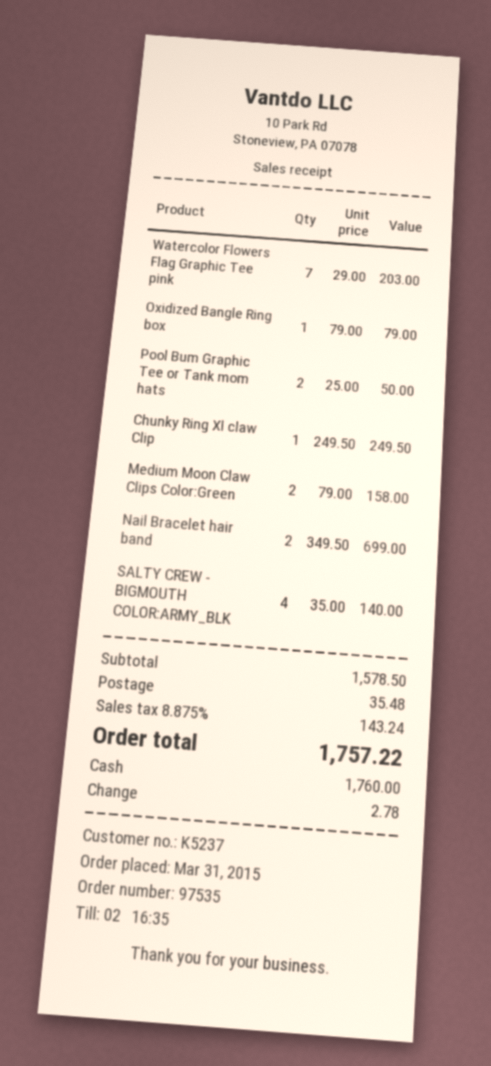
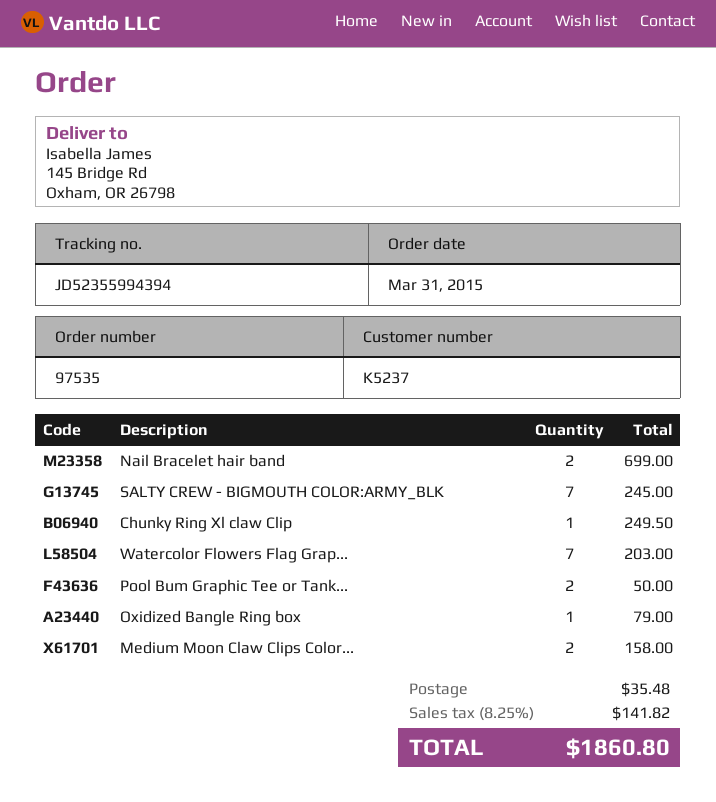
SALTY CREW - BIGMOUTH COLOR:ARMY_BLK: 4 for 140.00 -> 7 for 245.00
tax: 8.875% = 143.24 -> 8.25% = 141.82
total: 1757.22 -> 1860.80

